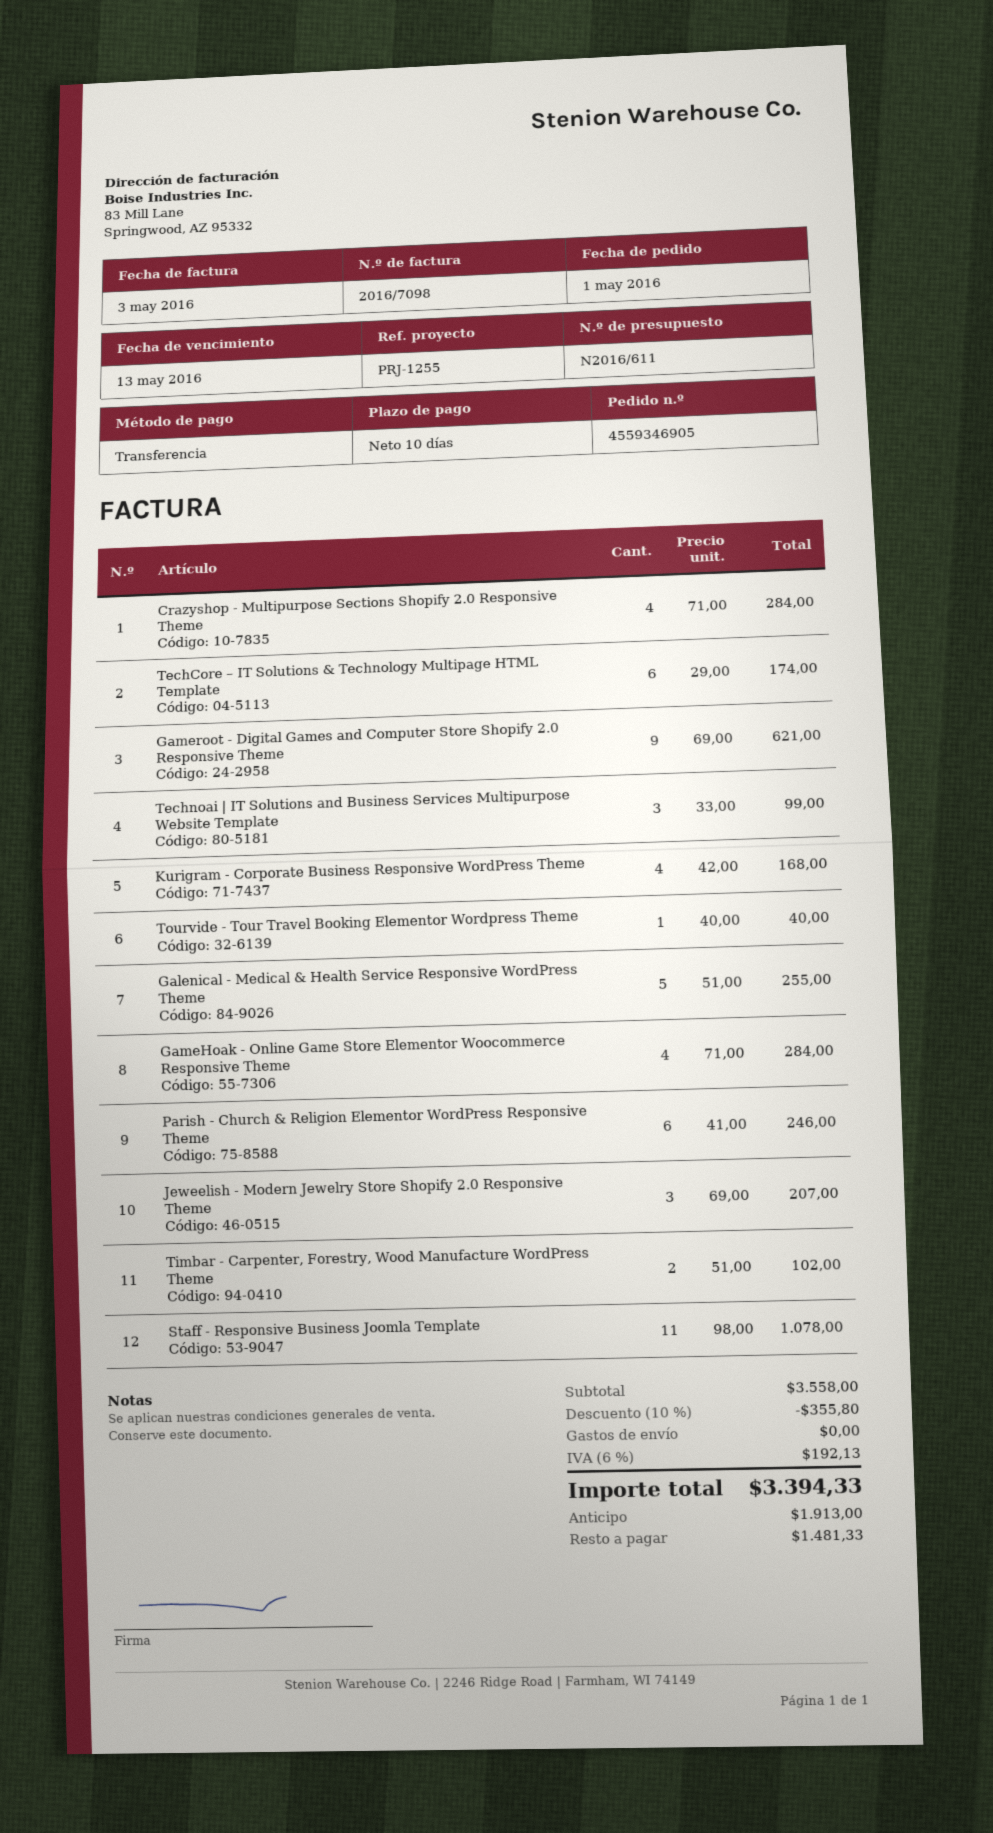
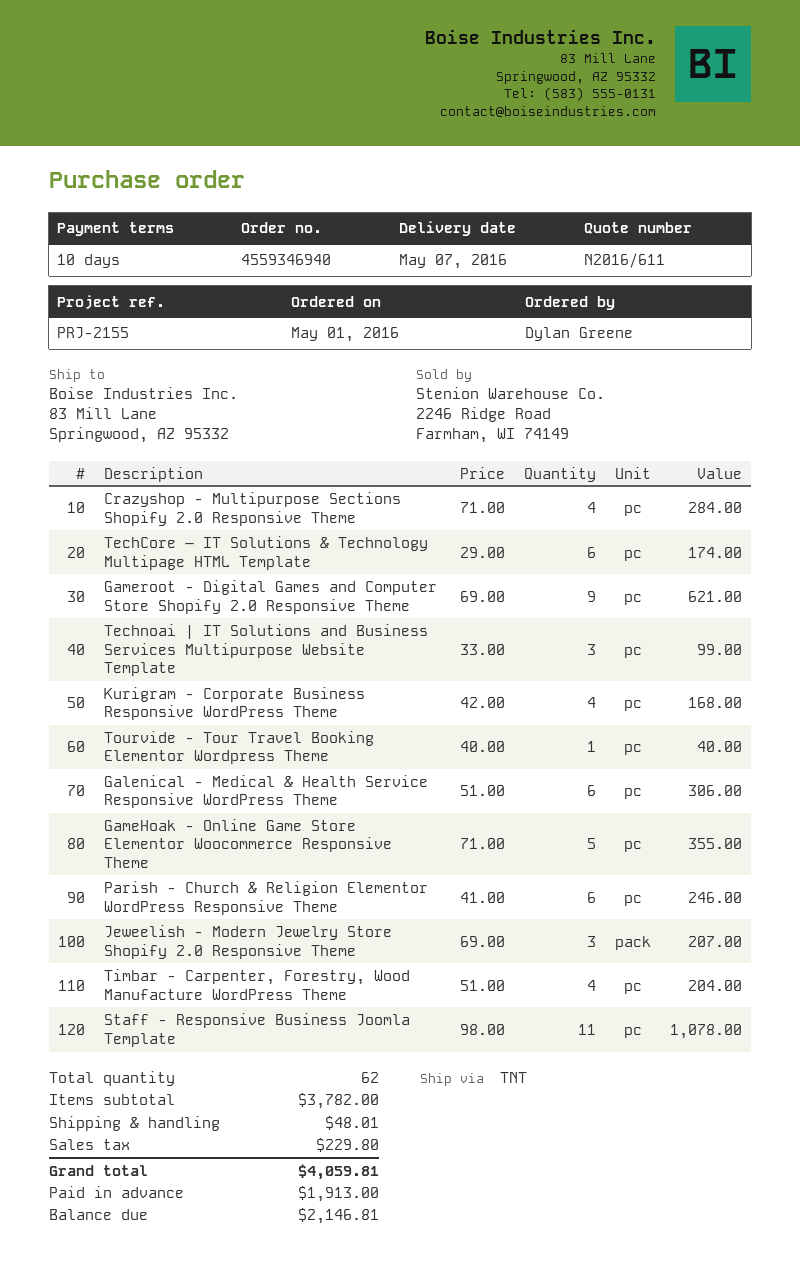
order number: 4559346905 -> 4559346940
reference: PRJ-1255 -> PRJ-2155
Galenical - Medical & Health Service Responsive WordPress Theme: 5 x 51.00 = 255.00 -> 6 x 51.00 = 306.00
GameHoak - Online Game Store Elementor Woocommerce Responsive Theme: 4 x 71.00 = 284.00 -> 5 x 71.00 = 355.00
Timbar - Carpenter, Forestry, Wood Manufacture WordPress Theme: 2 x 51.00 = 102.00 -> 4 x 51.00 = 204.00
subtotal: 3558.00 -> 3782.00
discount: 10% = 355.80 -> none
shipping: 0.00 -> 48.01
tax: 192.13 -> 229.80
total: 3394.33 -> 4059.81
balance: 1481.33 -> 2146.81

